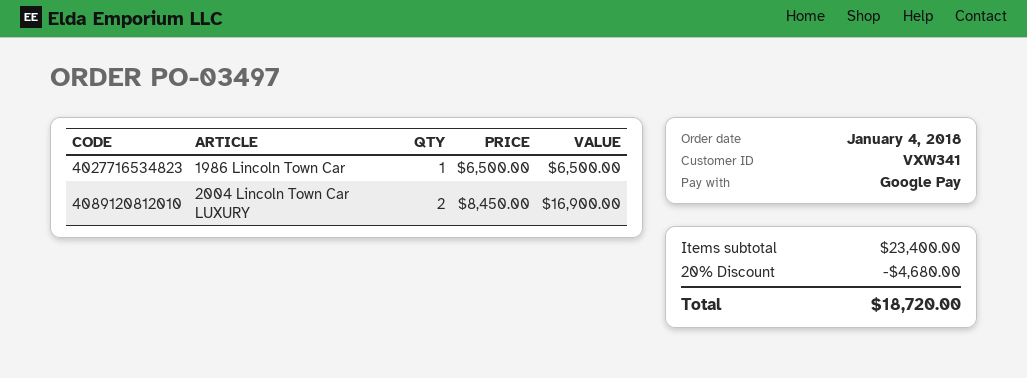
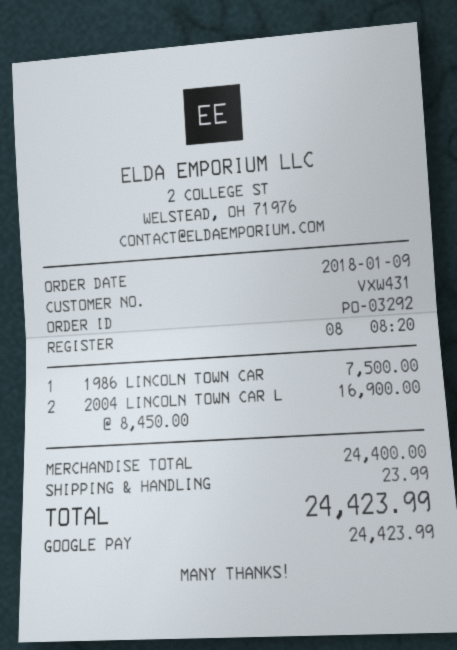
order number: PO-03497 -> PO-03292
order date: 2018-01-04 -> 2018-01-09
customer number: VXW341 -> VXW431
1986 Lincoln Town Car: 1 x 6500.00 = 6500.00 -> 1 x 7500.00 = 7500.00
subtotal: 23400.00 -> 24400.00
discount: 20% = 4680.00 -> none
shipping: none -> 23.99
total: 18720.00 -> 24423.99

